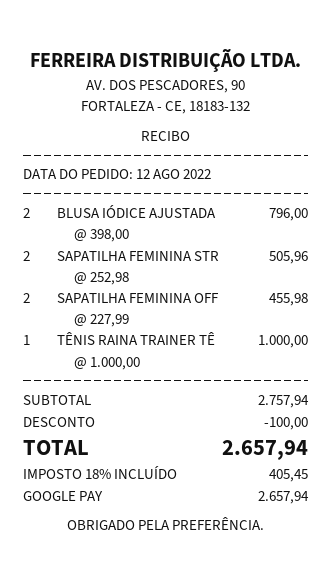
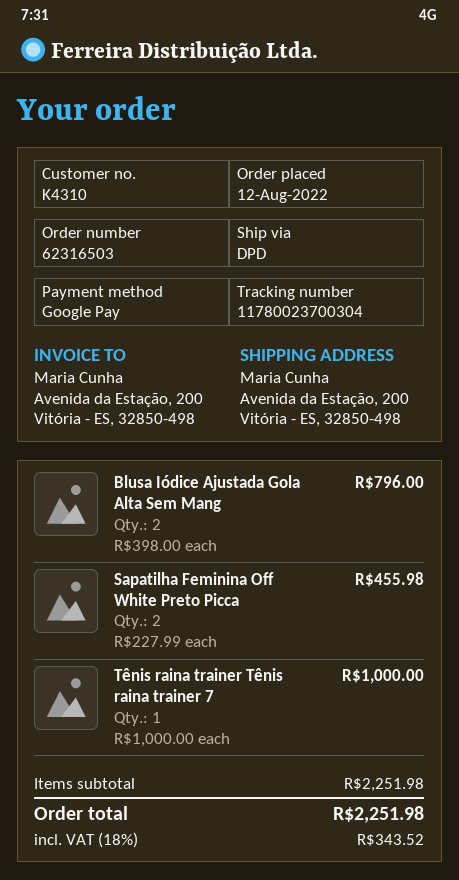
SAPATILHA FEMININA STR: 2 x 252.98 = 505.96 -> none
subtotal: 2757.94 -> 2251.98
discount: 100.00 -> none
tax: 18% = 405.45 -> 18% = 343.52
total: 2657.94 -> 2251.98

